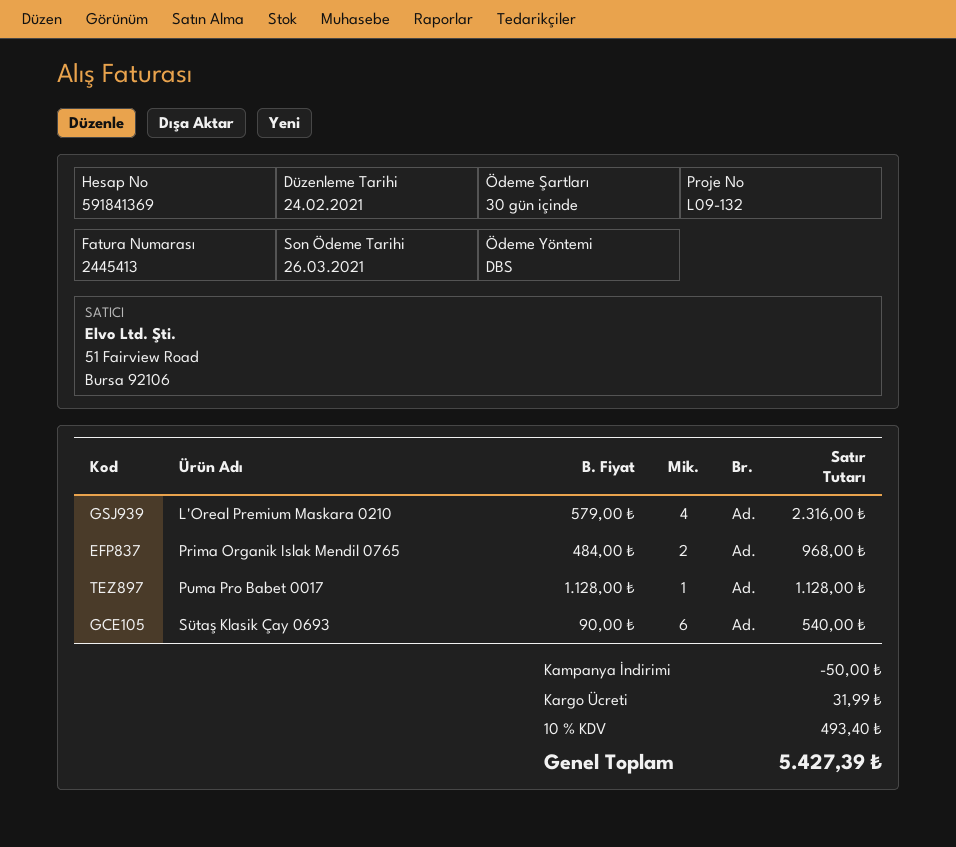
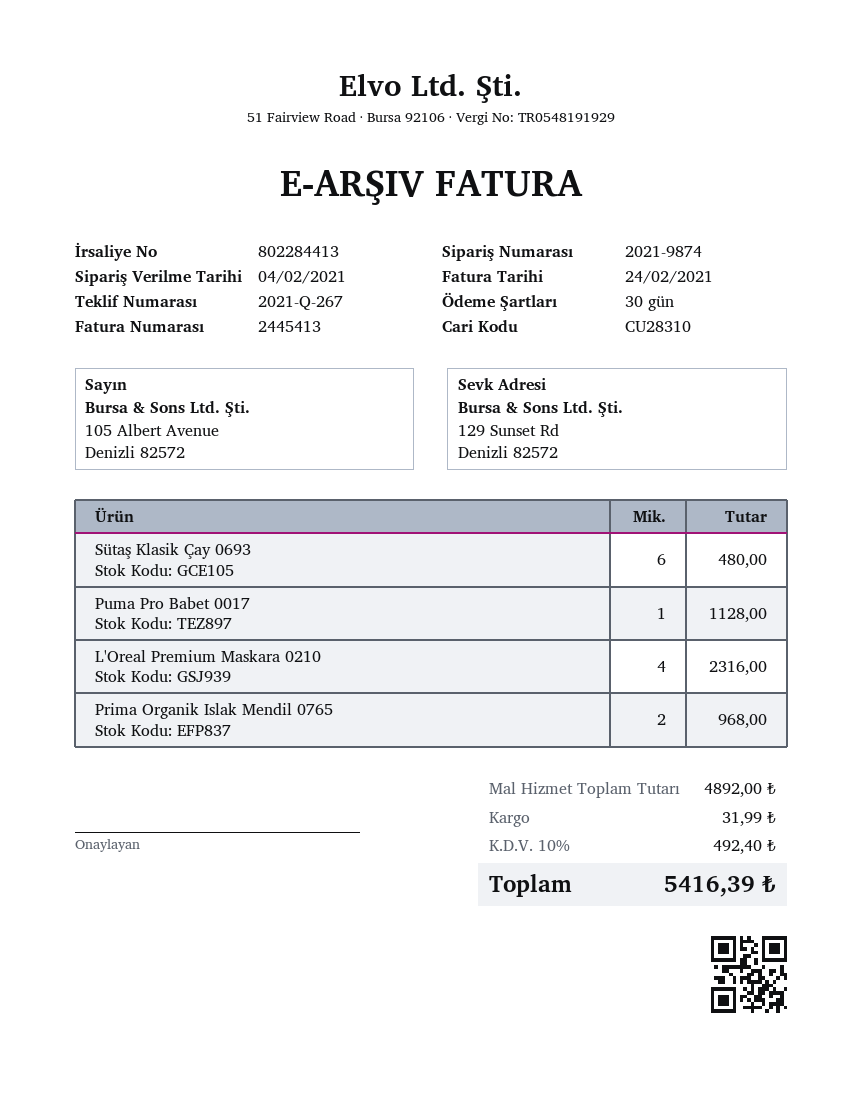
Sütaş Klasik Çay 0693: 6 for 540.00 -> 6 for 480.00
discount: 50.00 -> none
tax: 10% = 493.40 -> 10% = 492.40
total: 5427.39 -> 5416.39

